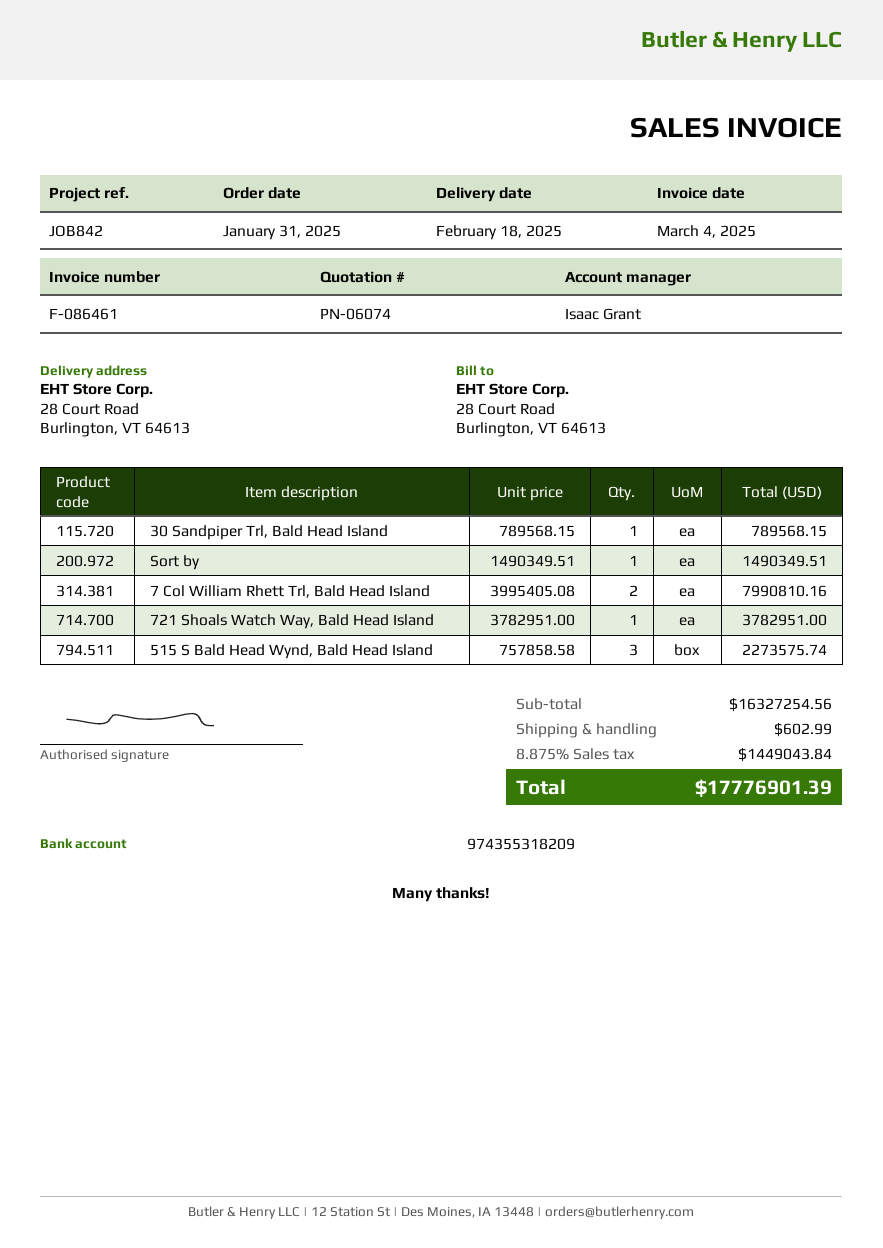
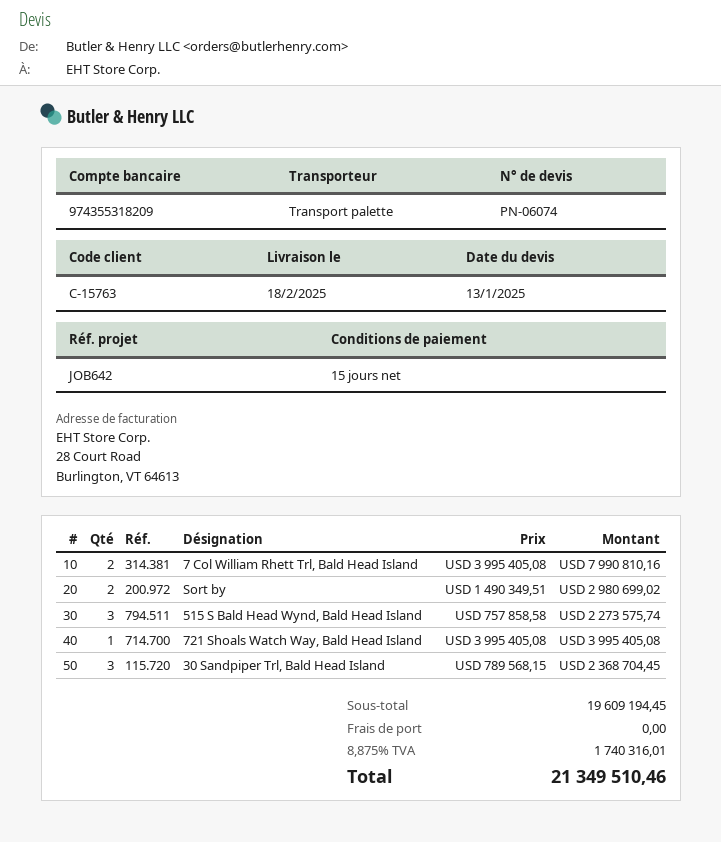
reference: JOB842 -> JOB642
30 Sandpiper Trl, Bald Head Island: 1 x 789568.15 = 789568.15 -> 3 x 789568.15 = 2368704.45
Sort by: 1 x 1490349.51 = 1490349.51 -> 2 x 1490349.51 = 2980699.02
721 Shoals Watch Way, Bald Head Island: 1 x 3782951.00 = 3782951.00 -> 1 x 3995405.08 = 3995405.08
subtotal: 16327254.56 -> 19609194.45
shipping: 602.99 -> 0.00
tax: 8.875% = 1449043.84 -> 8.875% = 1740316.01
total: 17776901.39 -> 21349510.46

